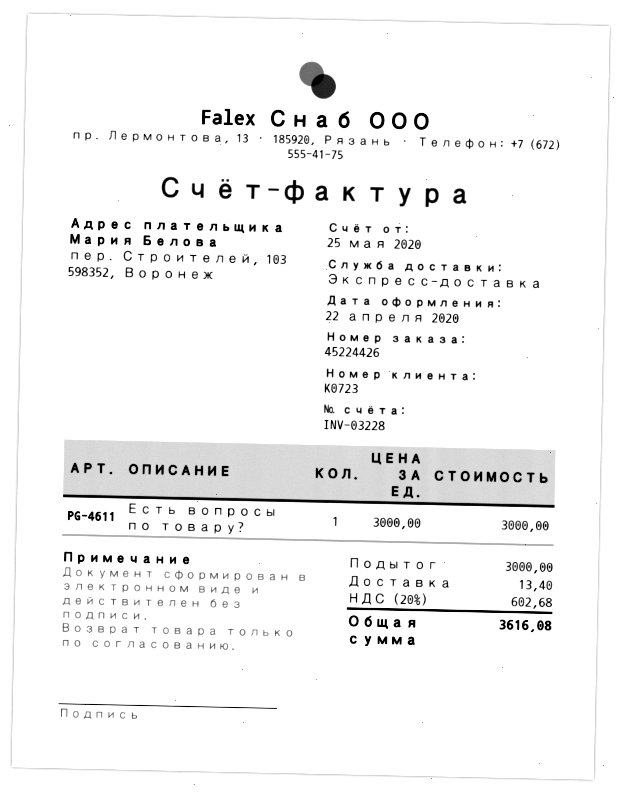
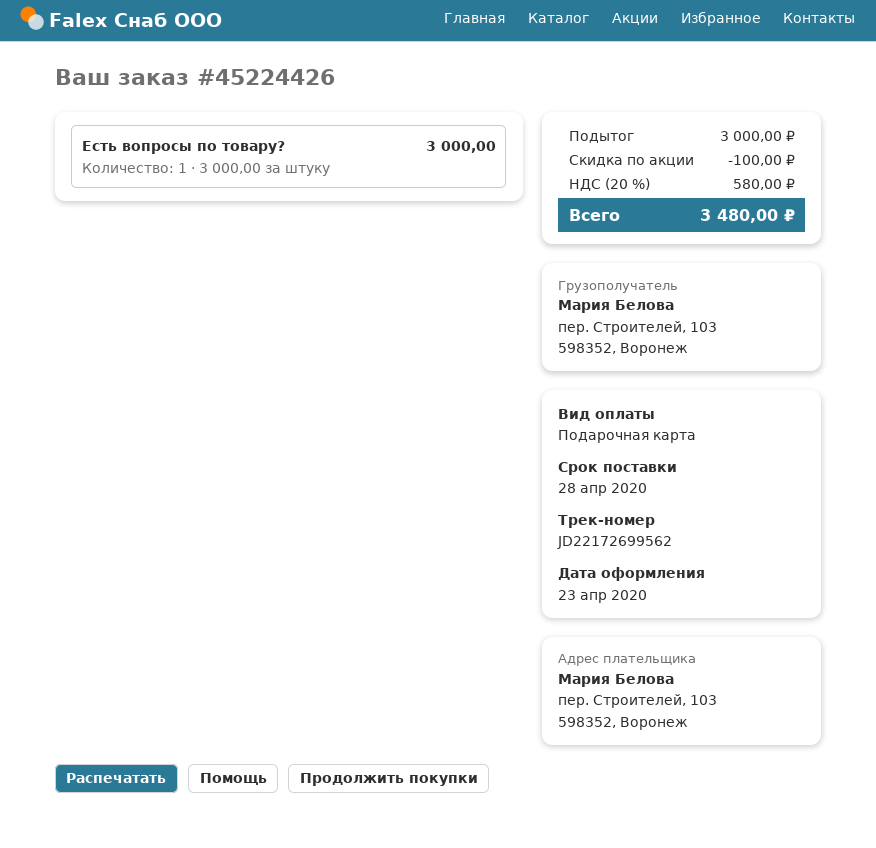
order date: 2020-04-22 -> 2020-04-23
discount: none -> 100.00
shipping: 13.40 -> none
tax: 20% = 602.68 -> 20% = 580.00
total: 3616.08 -> 3480.00

